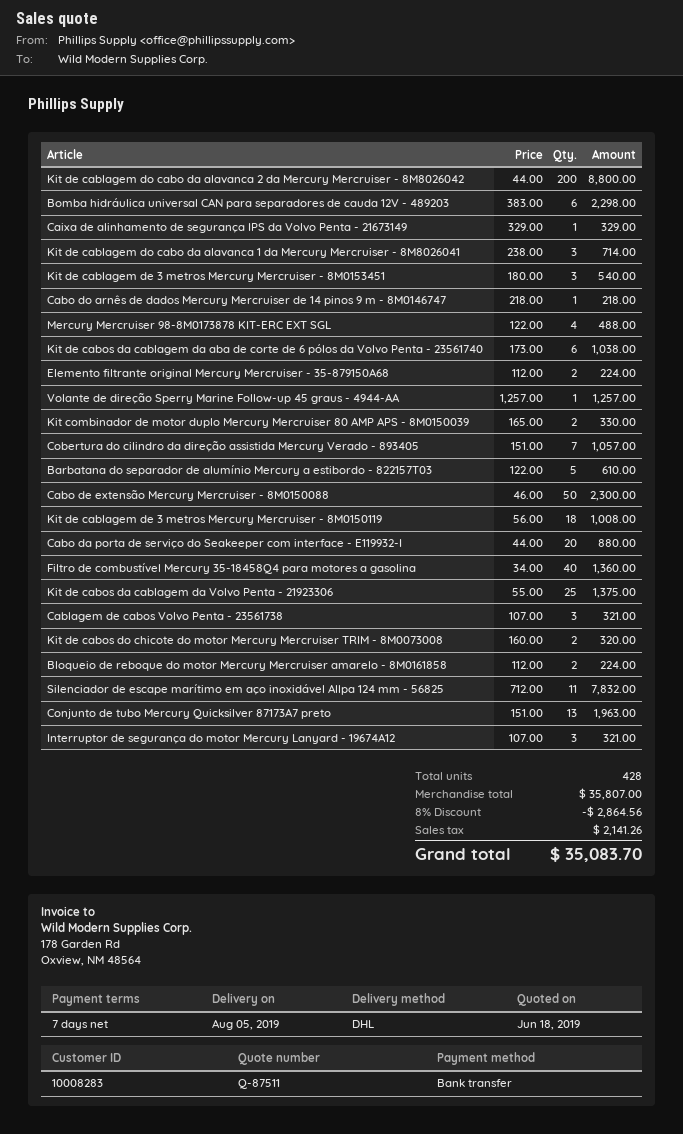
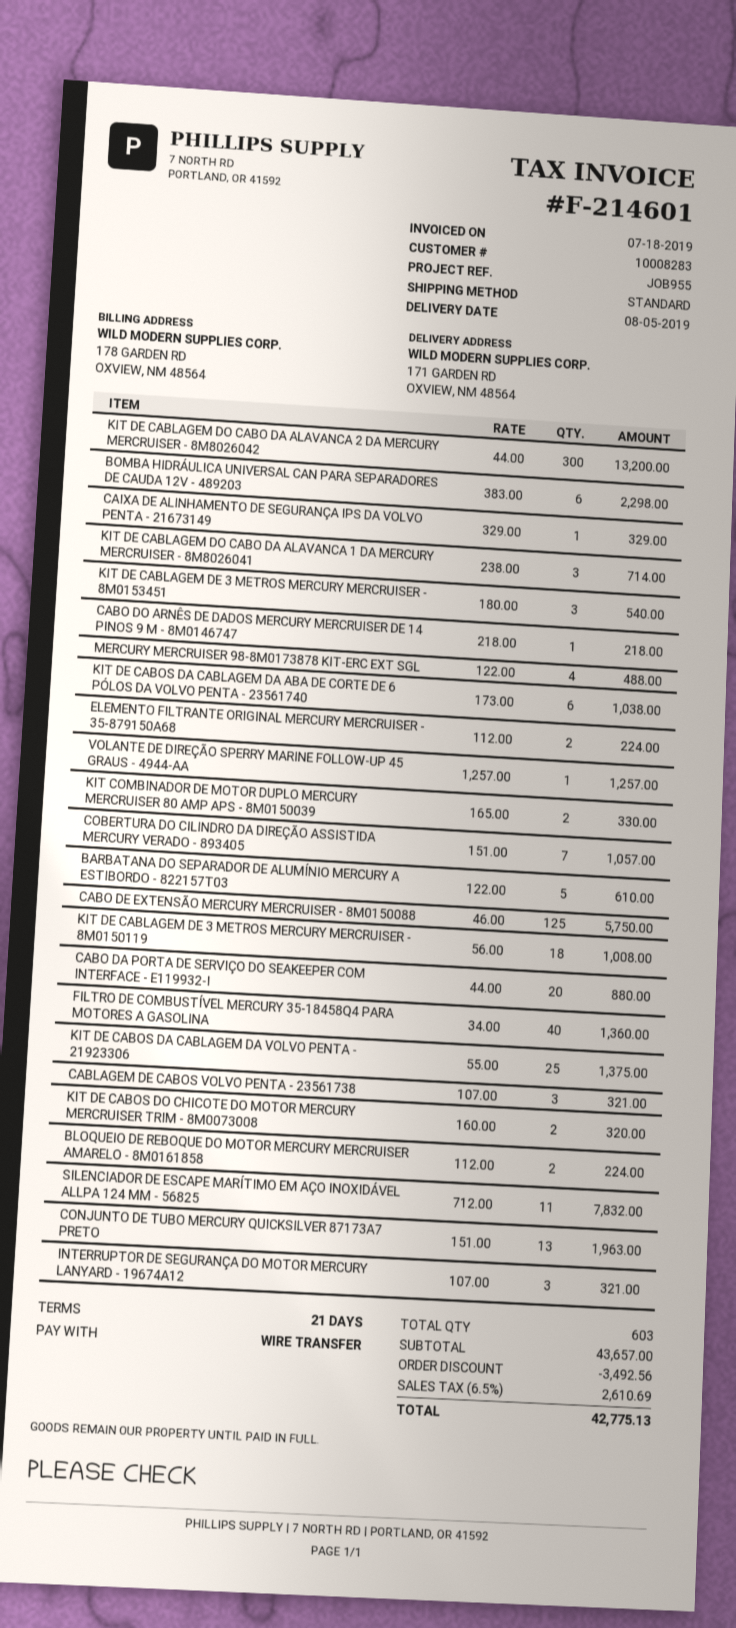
payment terms: 7 days -> 21 days
shipping method: DHL -> standard
Kit de cablagem do cabo da alavanca 2 da Mercury Mercruiser - 8M8026042: 200 x 44.00 = 8800.00 -> 300 x 44.00 = 13200.00
Cabo de extensão Mercury Mercruiser - 8M0150088: 50 x 46.00 = 2300.00 -> 125 x 46.00 = 5750.00
total quantity: 428 -> 603
subtotal: 35807.00 -> 43657.00
discount: 2864.56 -> 3492.56
tax: 2141.26 -> 2610.69
total: 35083.70 -> 42775.13

